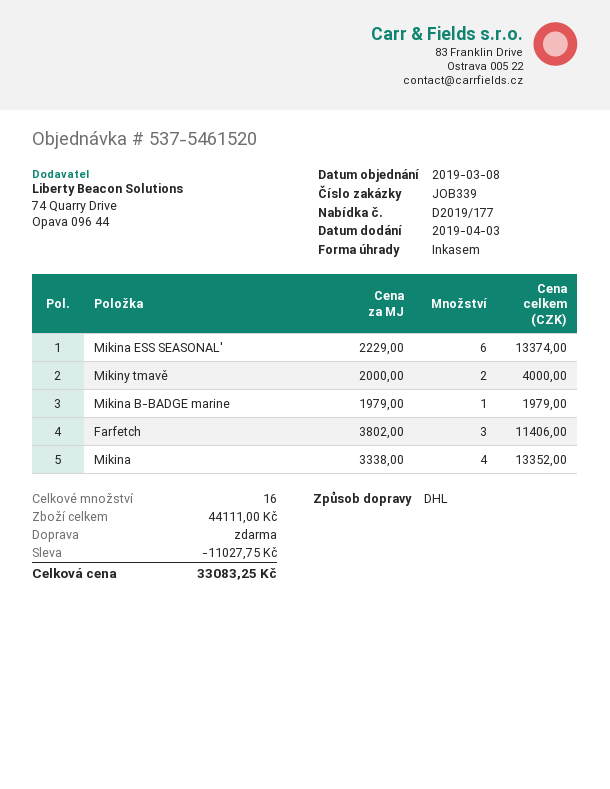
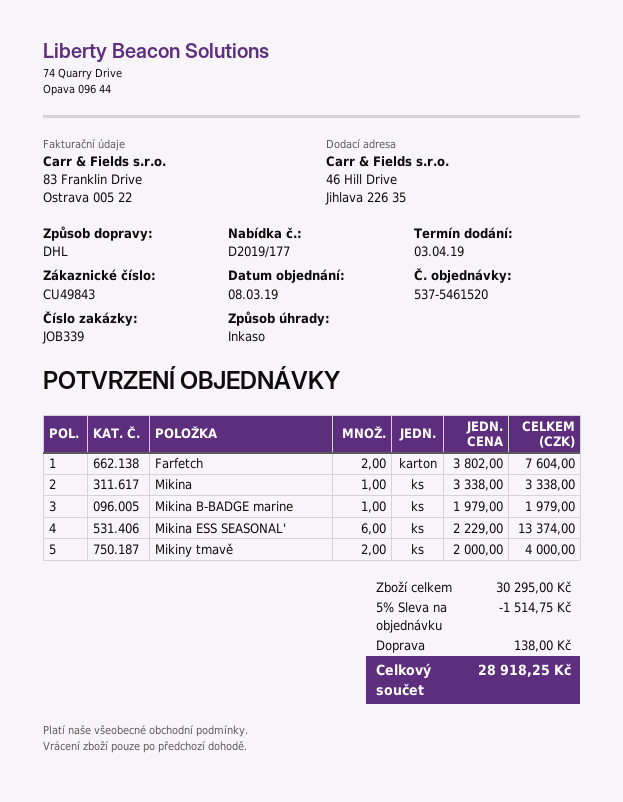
Farfetch: 3 x 3802.00 = 11406.00 -> 2 x 3802.00 = 7604.00
Mikina: 4 x 3338.00 = 13352.00 -> 1 x 3338.00 = 3338.00
subtotal: 44111.00 -> 30295.00
discount: 11027.75 -> 1514.75
shipping: 0.00 -> 138.00
total: 33083.25 -> 28918.25

